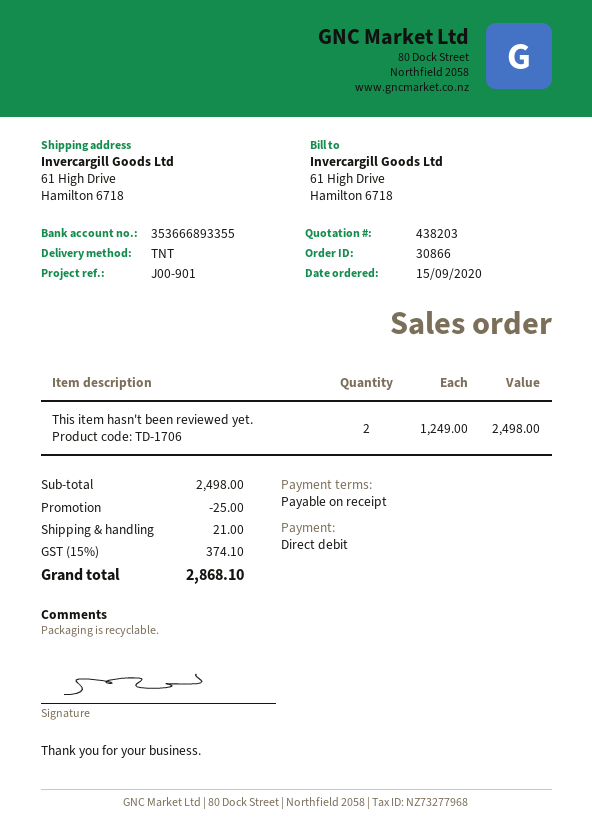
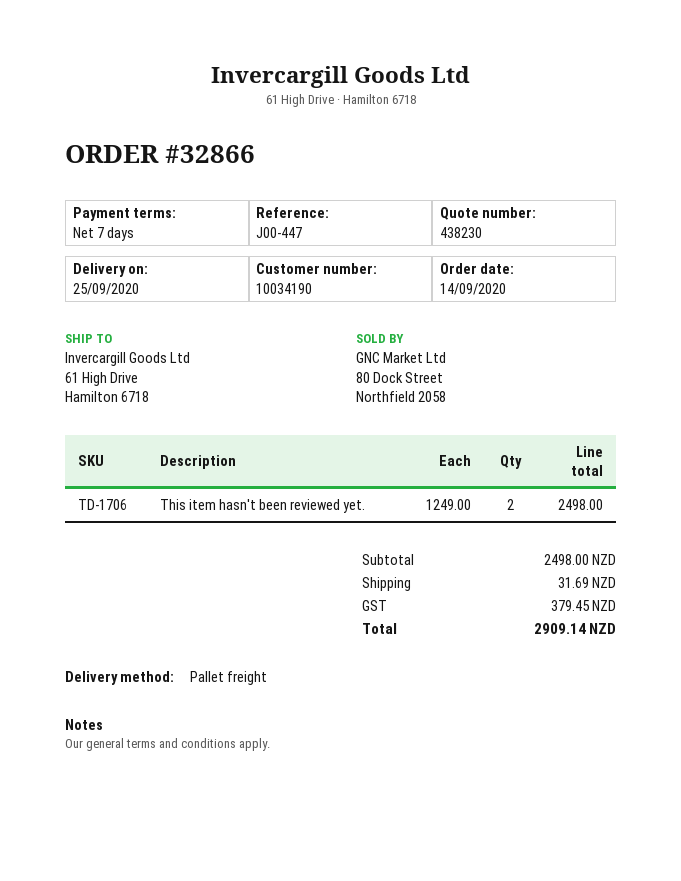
quote number: 438203 -> 438230
order number: 30866 -> 32866
order date: 2020-09-15 -> 2020-09-14
payment terms: on receipt -> 7 days
reference: J00-901 -> J00-447
shipping method: TNT -> pallet freight
discount: 25.00 -> none
shipping: 21.00 -> 31.69
tax: 374.10 -> 379.45
total: 2868.10 -> 2909.14

